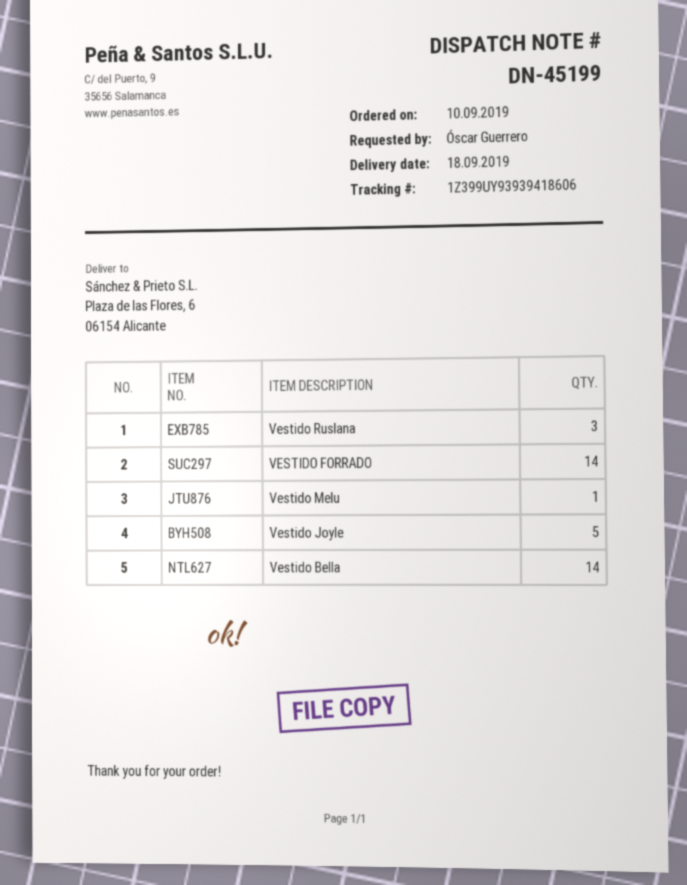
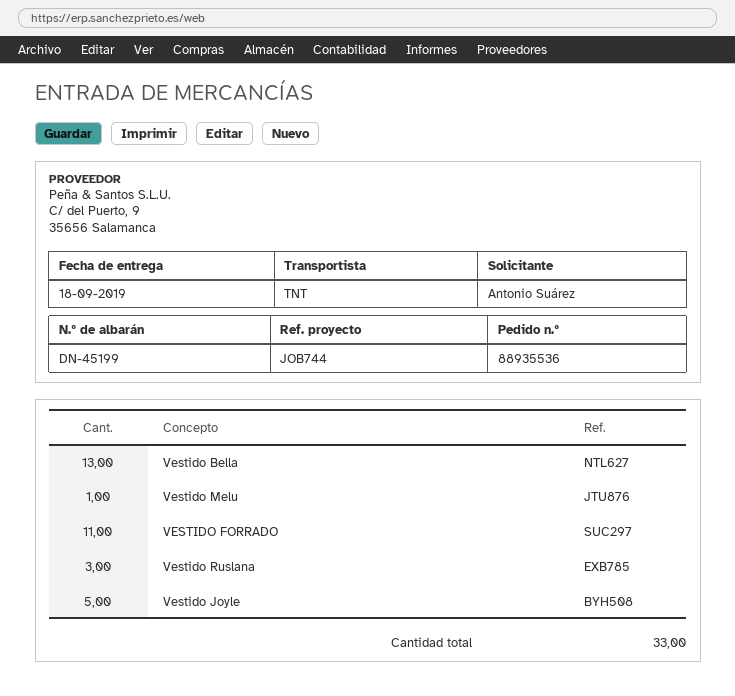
ordered by: Óscar Guerrero -> Antonio Suárez
VESTIDO FORRADO: 14 -> 11
Vestido Bella: 14 -> 13

